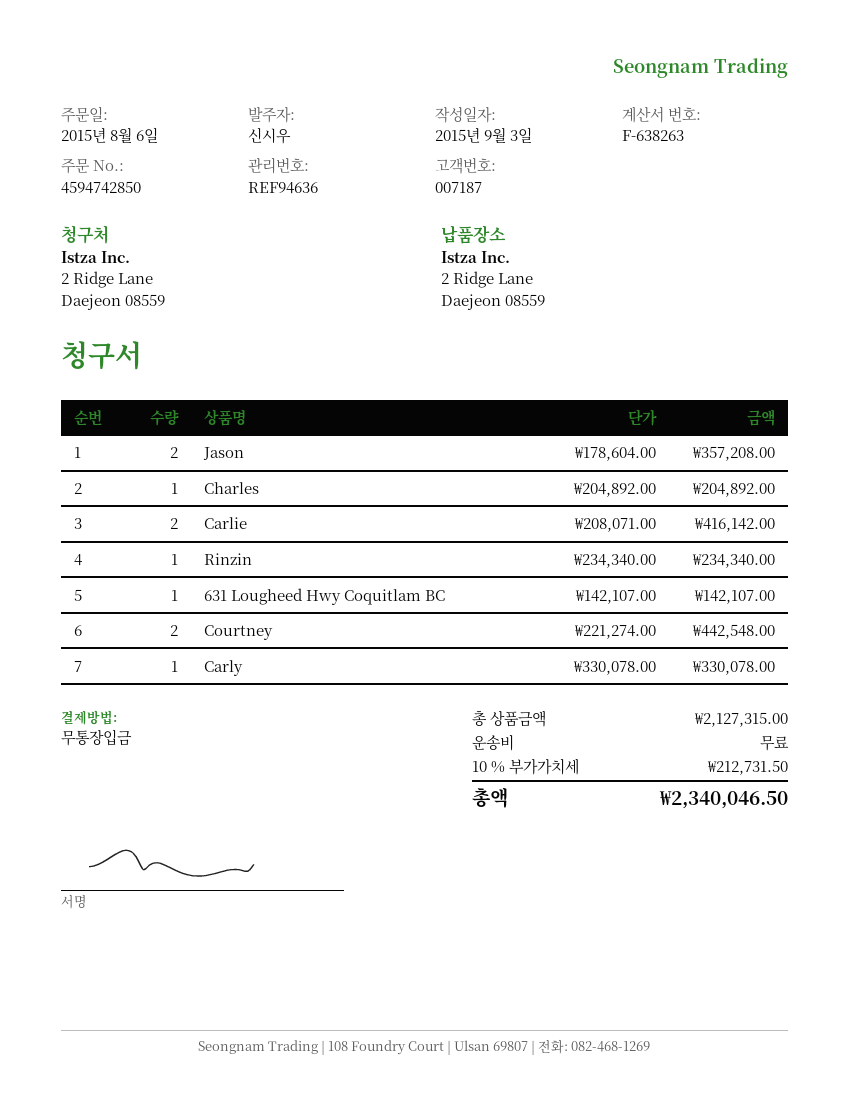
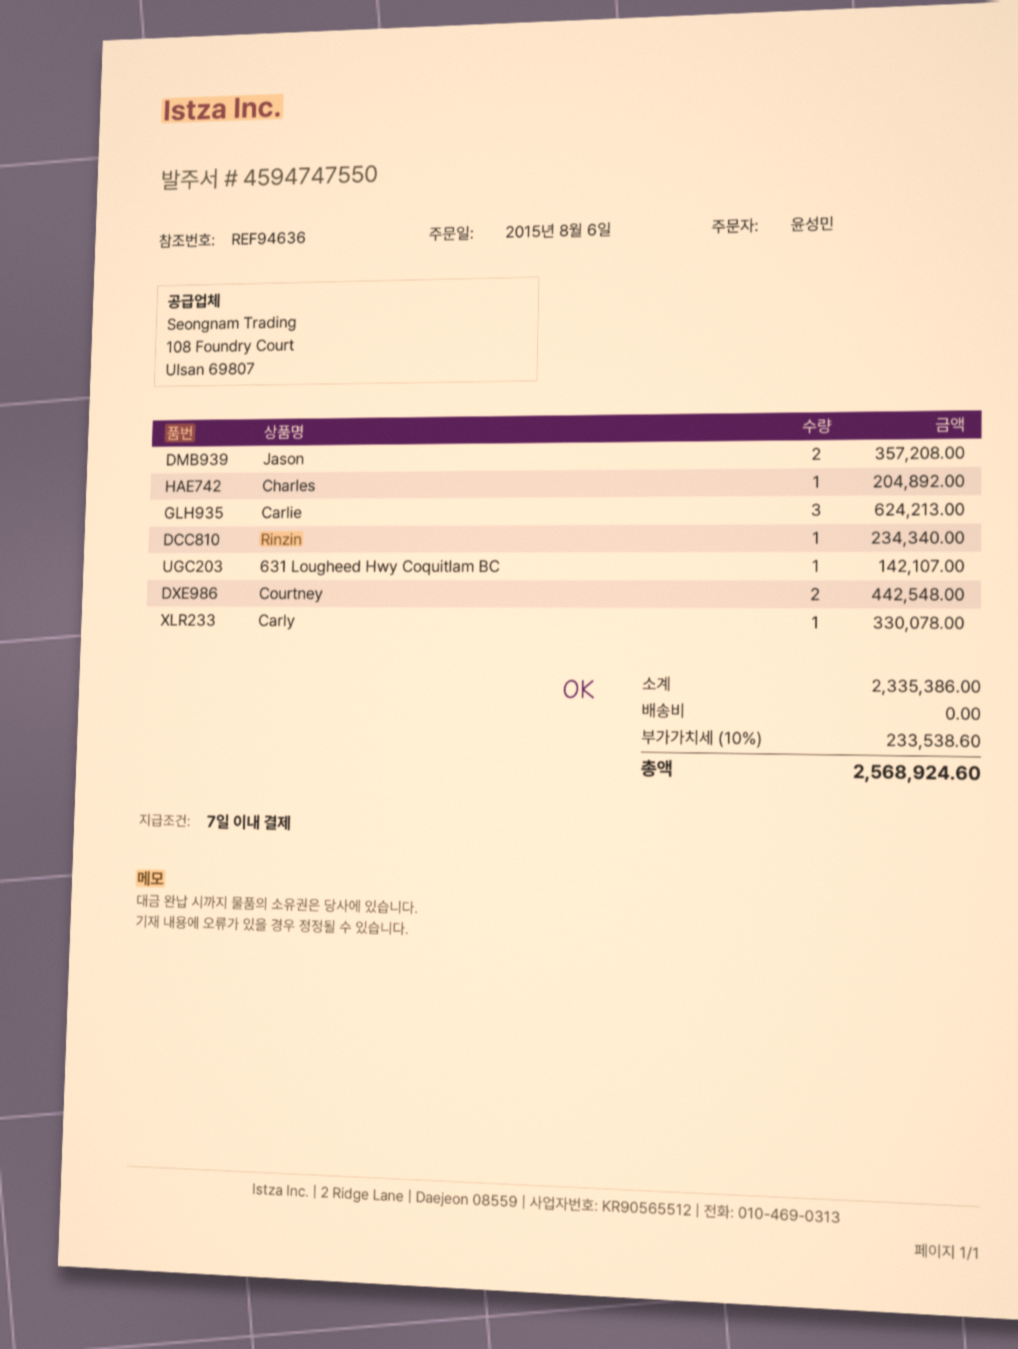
order number: 4594742850 -> 4594747550
ordered by: 신시우 -> 윤성민
Carlie: 2 for 416142.00 -> 3 for 624213.00
subtotal: 2127315.00 -> 2335386.00
tax: 10% = 212731.50 -> 10% = 233538.60
total: 2340046.50 -> 2568924.60

